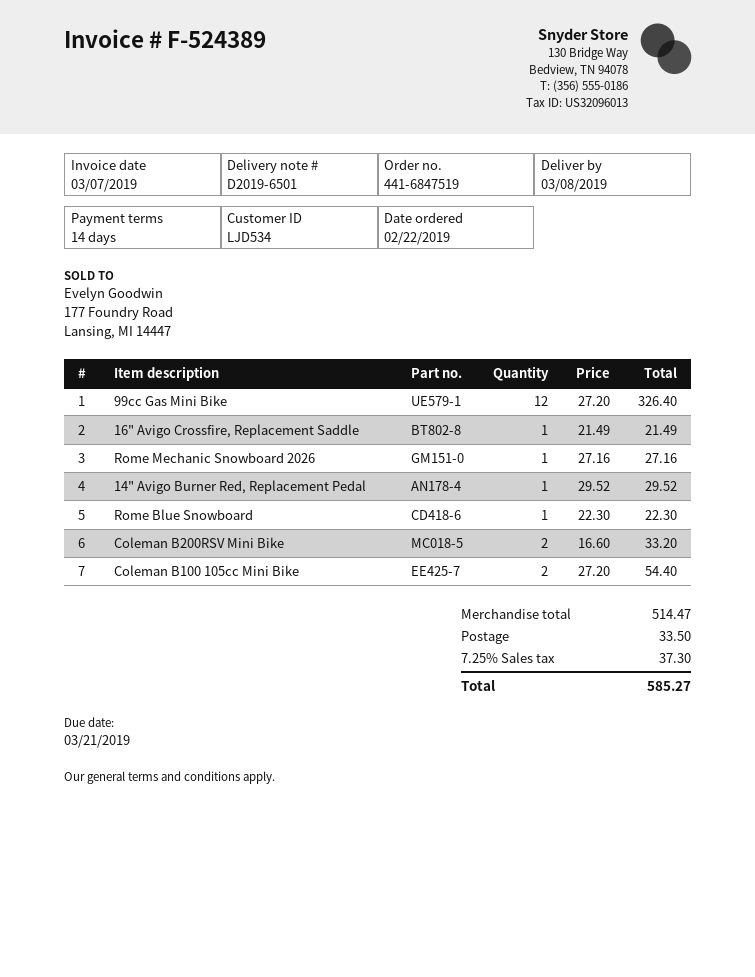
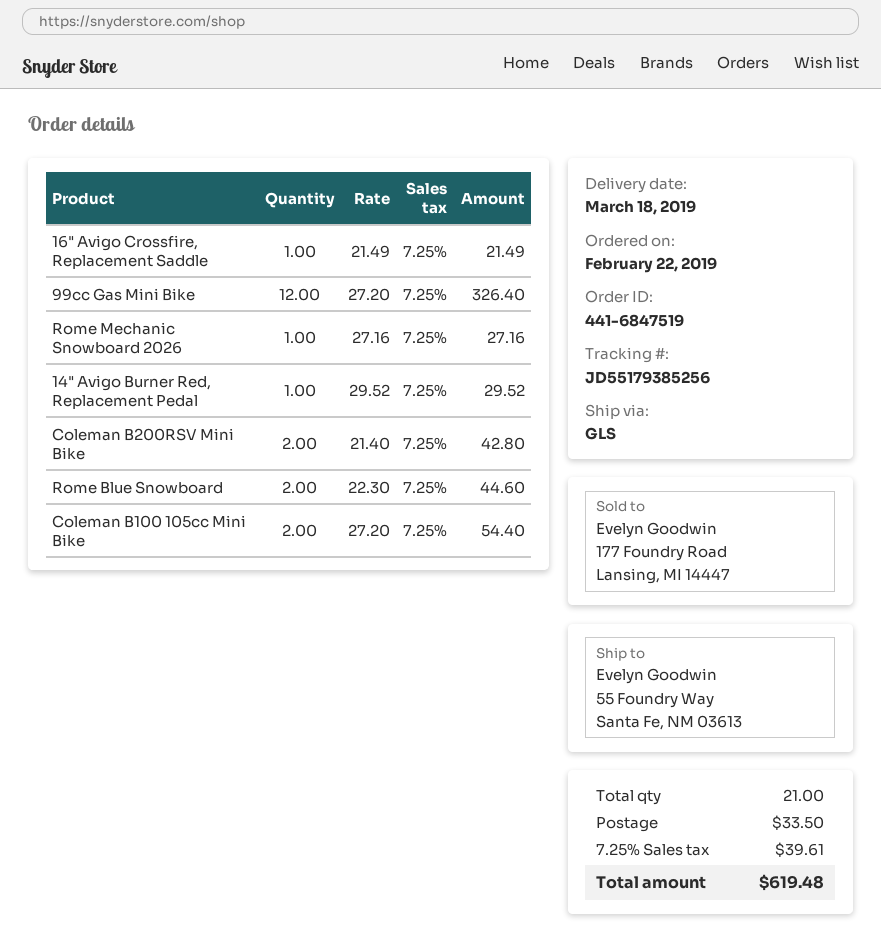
delivery date: 2019-03-08 -> 2019-03-18
Rome Blue Snowboard: 1 x 22.30 = 22.30 -> 2 x 22.30 = 44.60
Coleman B200RSV Mini Bike: 2 x 16.60 = 33.20 -> 2 x 21.40 = 42.80
tax: 7.25% = 37.30 -> 7.25% = 39.61
total: 585.27 -> 619.48

